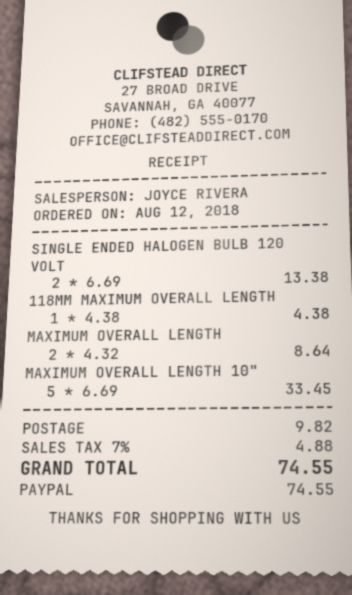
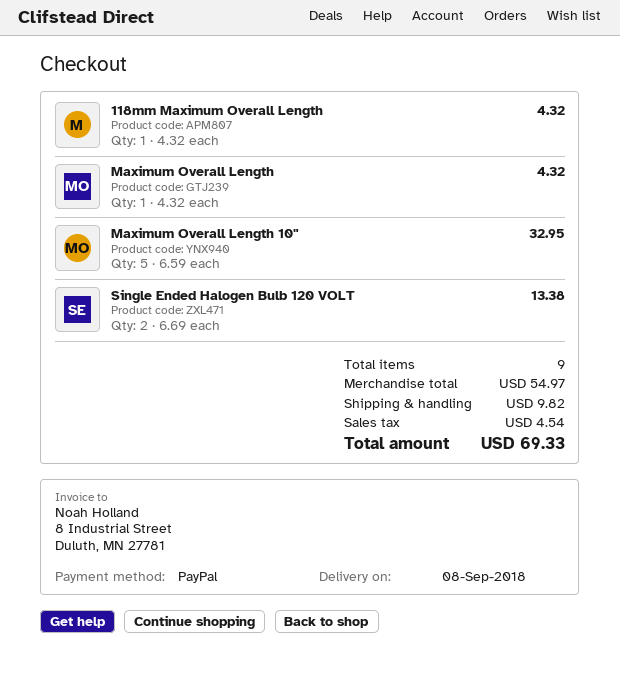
118MM MAXIMUM OVERALL LENGTH: 1 x 4.38 = 4.38 -> 1 x 4.32 = 4.32
MAXIMUM OVERALL LENGTH: 2 x 4.32 = 8.64 -> 1 x 4.32 = 4.32
MAXIMUM OVERALL LENGTH 10": 5 x 6.69 = 33.45 -> 5 x 6.59 = 32.95
tax: 4.88 -> 4.54
total: 74.55 -> 69.33

